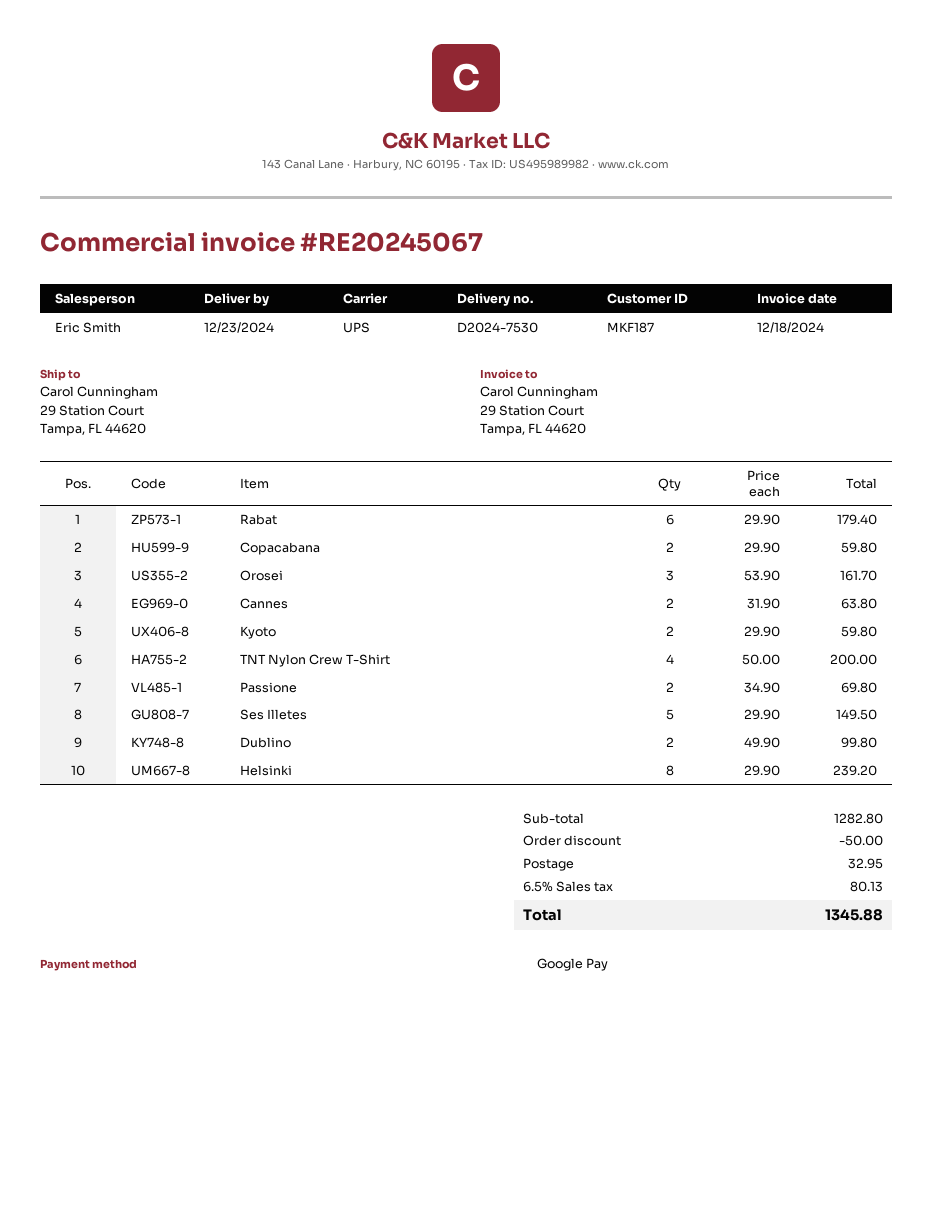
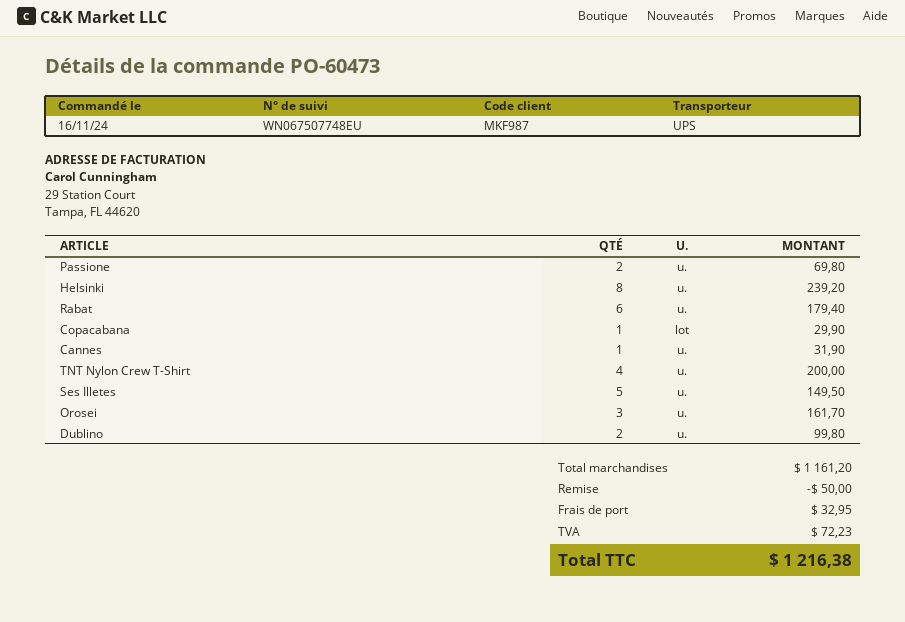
customer number: MKF187 -> MKF987
Copacabana: 2 for 59.80 -> 1 for 29.90
Cannes: 2 for 63.80 -> 1 for 31.90
Kyoto: 2 for 59.80 -> none
subtotal: 1282.80 -> 1161.20
tax: 80.13 -> 72.23
total: 1345.88 -> 1216.38

